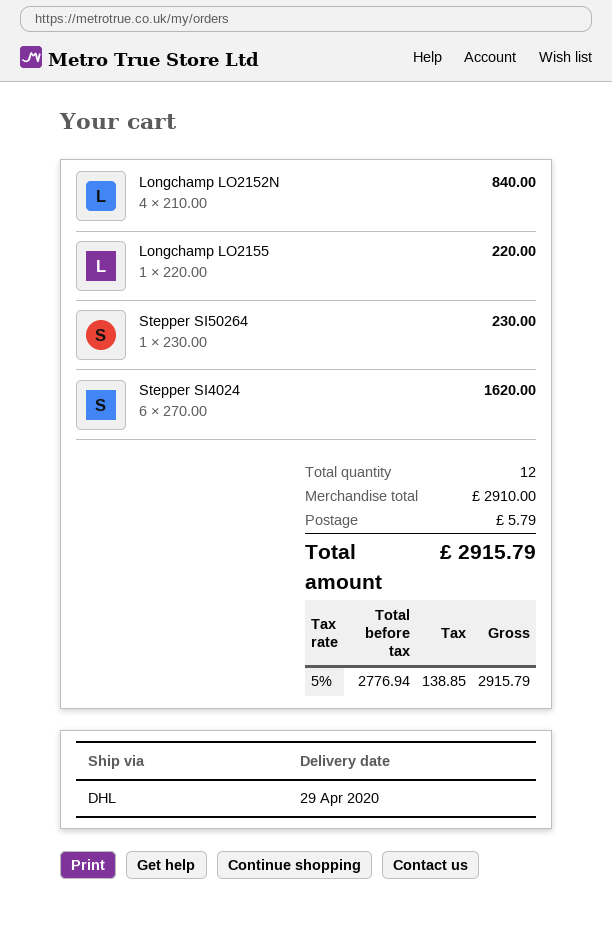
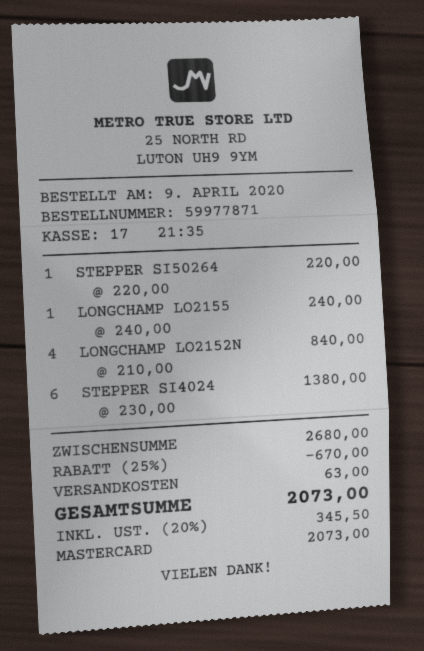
Longchamp LO2155: 1 x 220.00 = 220.00 -> 1 x 240.00 = 240.00
Stepper SI50264: 1 x 230.00 = 230.00 -> 1 x 220.00 = 220.00
Stepper SI4024: 6 x 270.00 = 1620.00 -> 6 x 230.00 = 1380.00
subtotal: 2910.00 -> 2680.00
discount: none -> 25% = 670.00
shipping: 5.79 -> 63.00
tax: 5% = 138.85 -> 20% = 345.50
total: 2915.79 -> 2073.00

